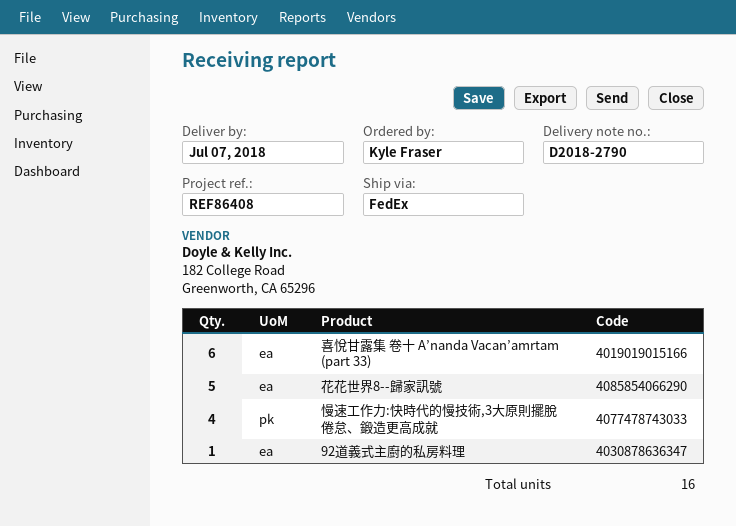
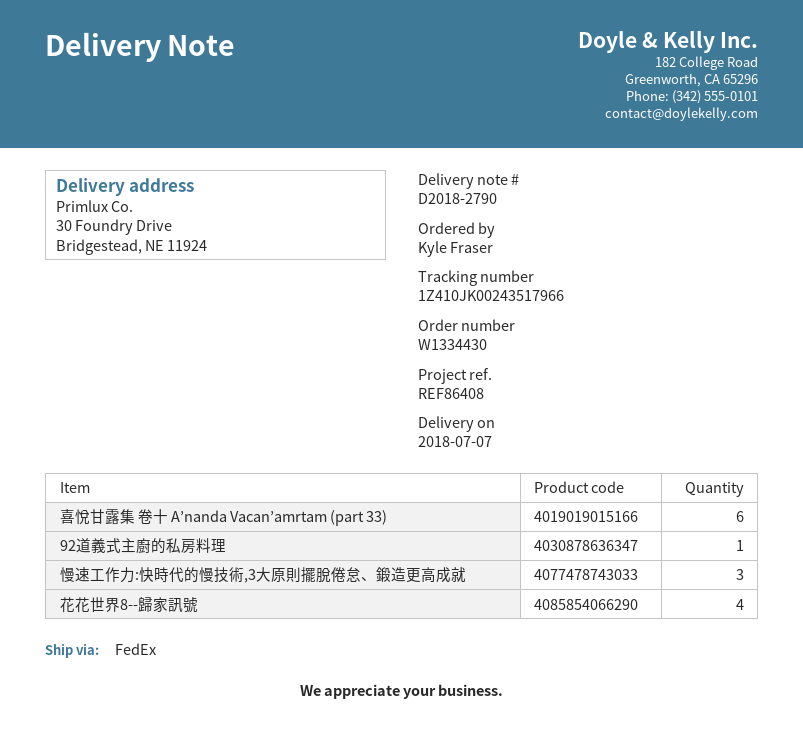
花花世界8--歸家訊號: 5 -> 4
慢速工作力:快時代的慢技術,3大原則擺脫倦怠、鍛造更高成就: 4 -> 3

